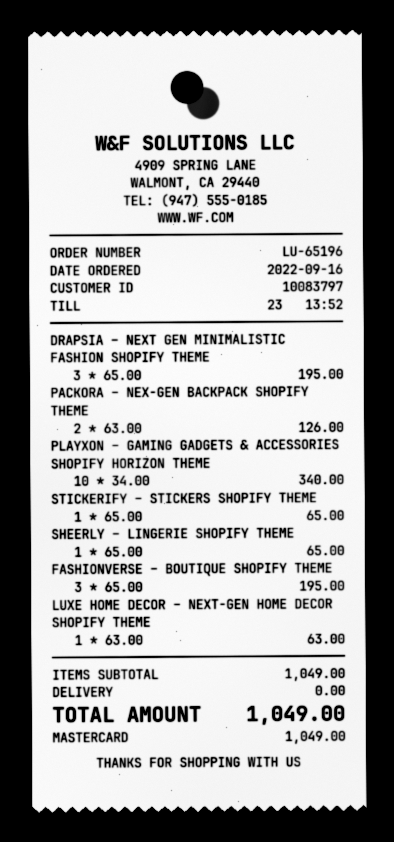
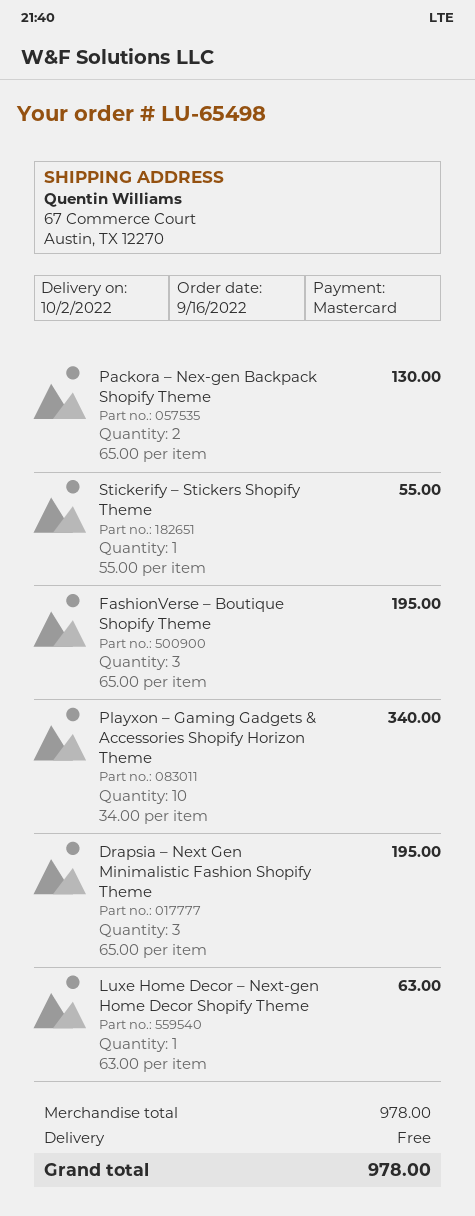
order number: LU-65196 -> LU-65498
PACKORA – NEX-GEN BACKPACK SHOPIFY THEME: 2 x 63.00 = 126.00 -> 2 x 65.00 = 130.00
STICKERIFY – STICKERS SHOPIFY THEME: 1 x 65.00 = 65.00 -> 1 x 55.00 = 55.00
SHEERLY – LINGERIE SHOPIFY THEME: 1 x 65.00 = 65.00 -> none
subtotal: 1049.00 -> 978.00
total: 1049.00 -> 978.00

